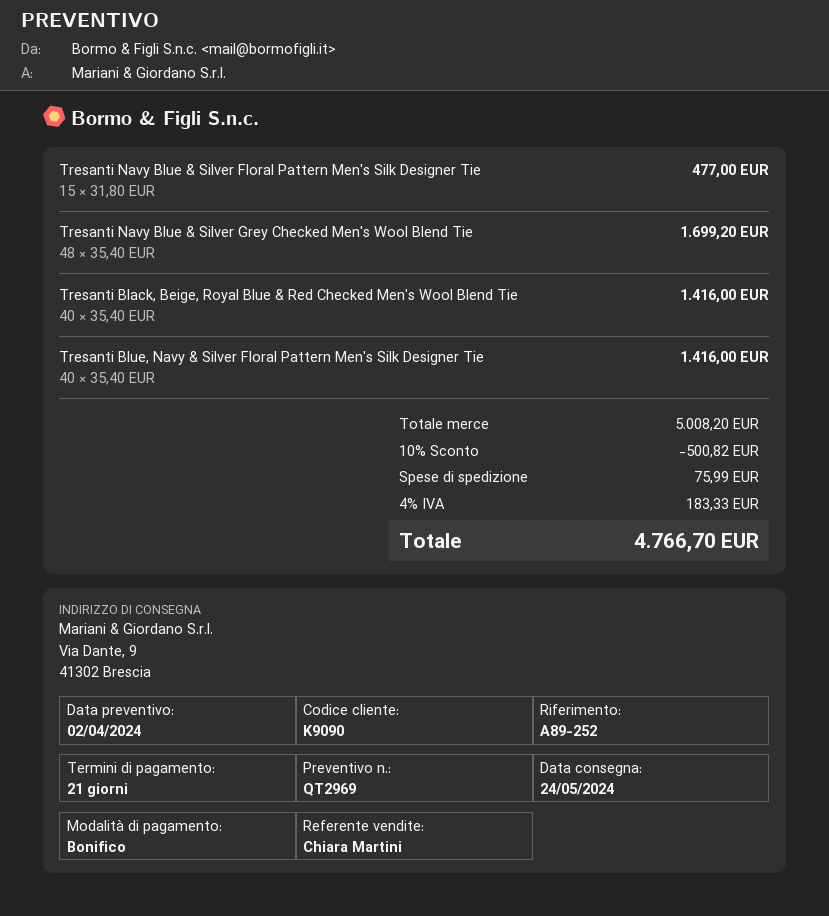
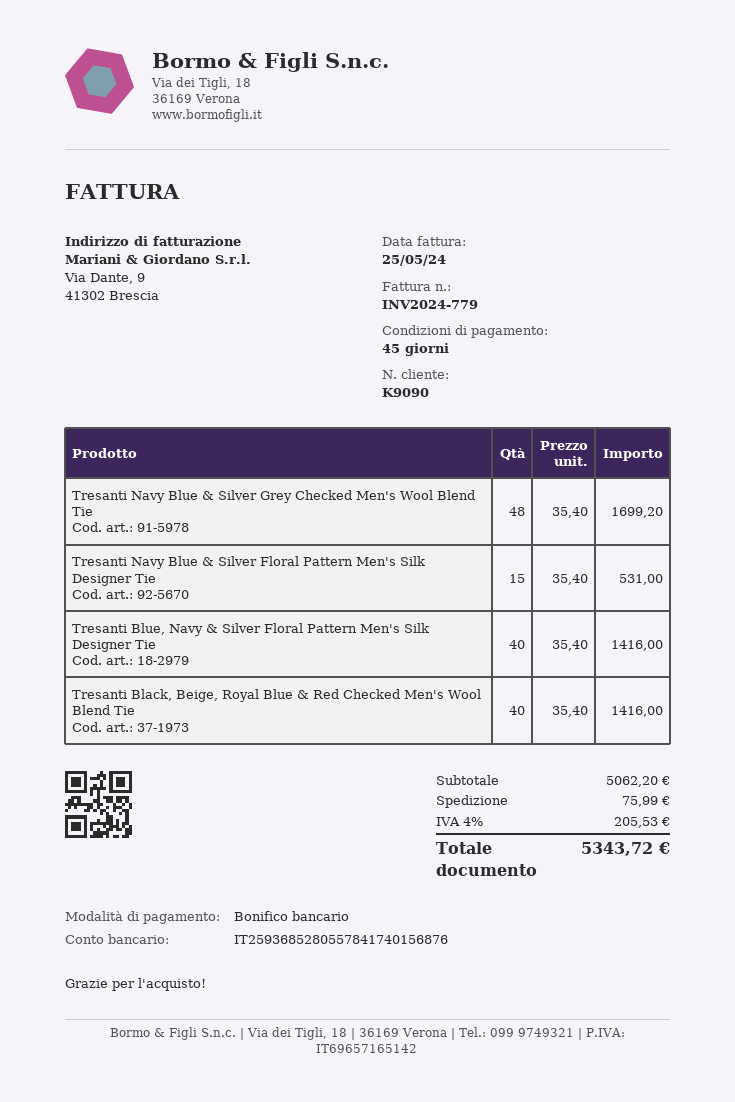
payment terms: 21 days -> 45 days
Tresanti Navy Blue & Silver Floral Pattern Men's Silk Designer Tie: 15 x 31.80 = 477.00 -> 15 x 35.40 = 531.00
subtotal: 5008.20 -> 5062.20
discount: 10% = 500.82 -> none
tax: 4% = 183.33 -> 4% = 205.53
total: 4766.70 -> 5343.72

